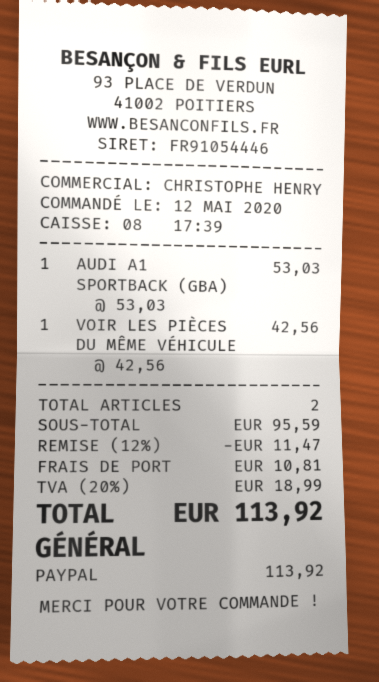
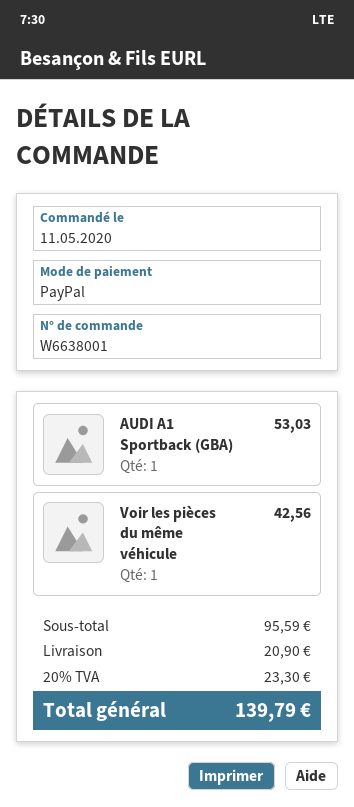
order date: 2020-05-12 -> 2020-05-11
discount: 12% = 11.47 -> none
shipping: 10.81 -> 20.90
tax: 20% = 18.99 -> 20% = 23.30
total: 113.92 -> 139.79

